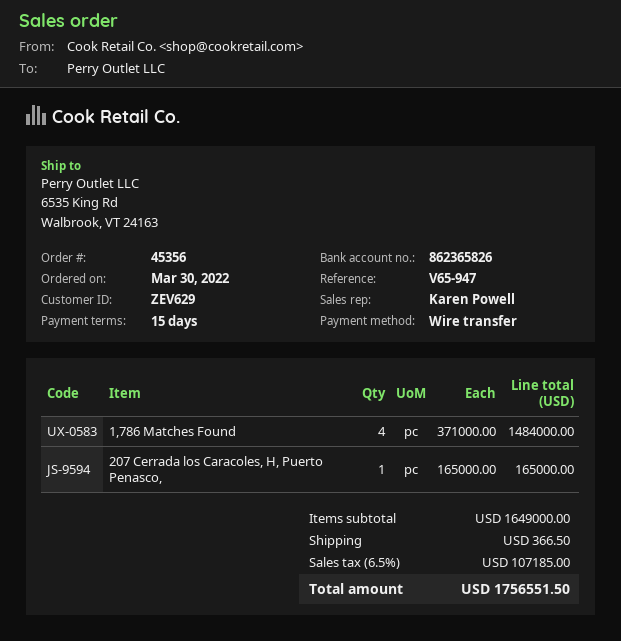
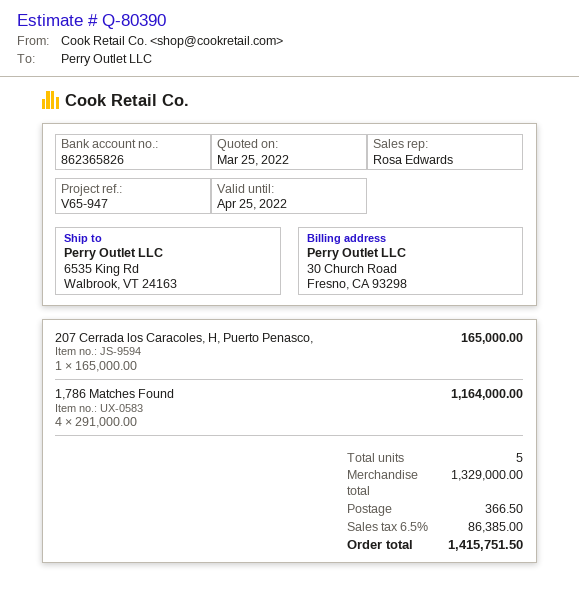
sales rep: Karen Powell -> Rosa Edwards
1,786 Matches Found: 4 x 371000.00 = 1484000.00 -> 4 x 291000.00 = 1164000.00
subtotal: 1649000.00 -> 1329000.00
tax: 6.5% = 107185.00 -> 6.5% = 86385.00
total: 1756551.50 -> 1415751.50

